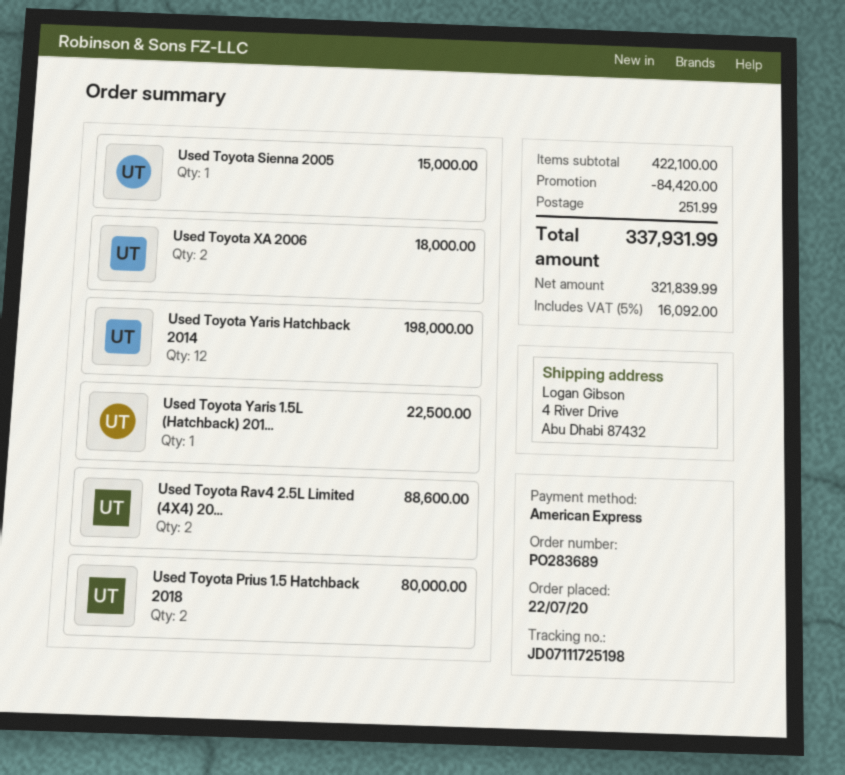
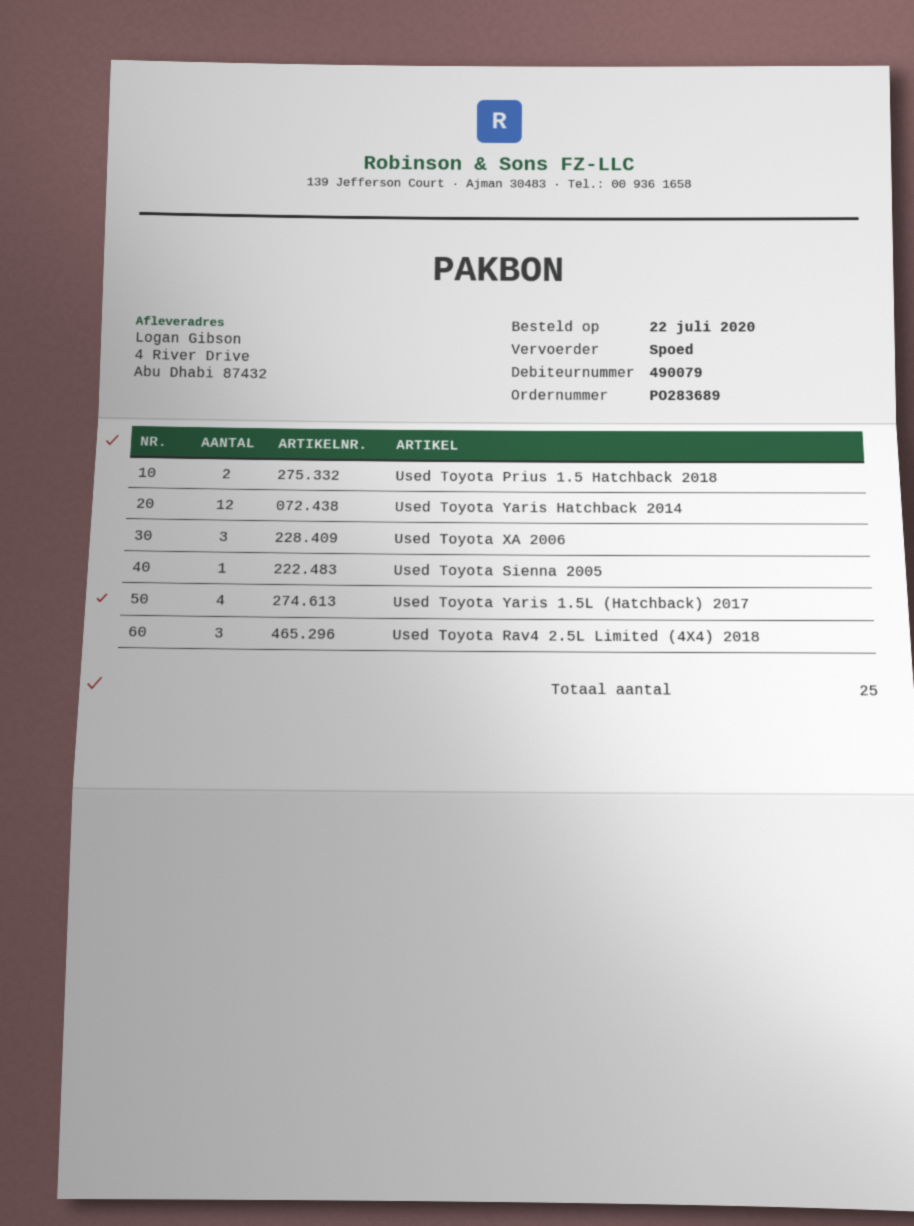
Used Toyota XA 2006: 2 -> 3
Used Toyota Yaris 1.5L (Hatchback) 201...: 1 -> 4
Used Toyota Rav4 2.5L Limited (4X4) 20...: 2 -> 3

